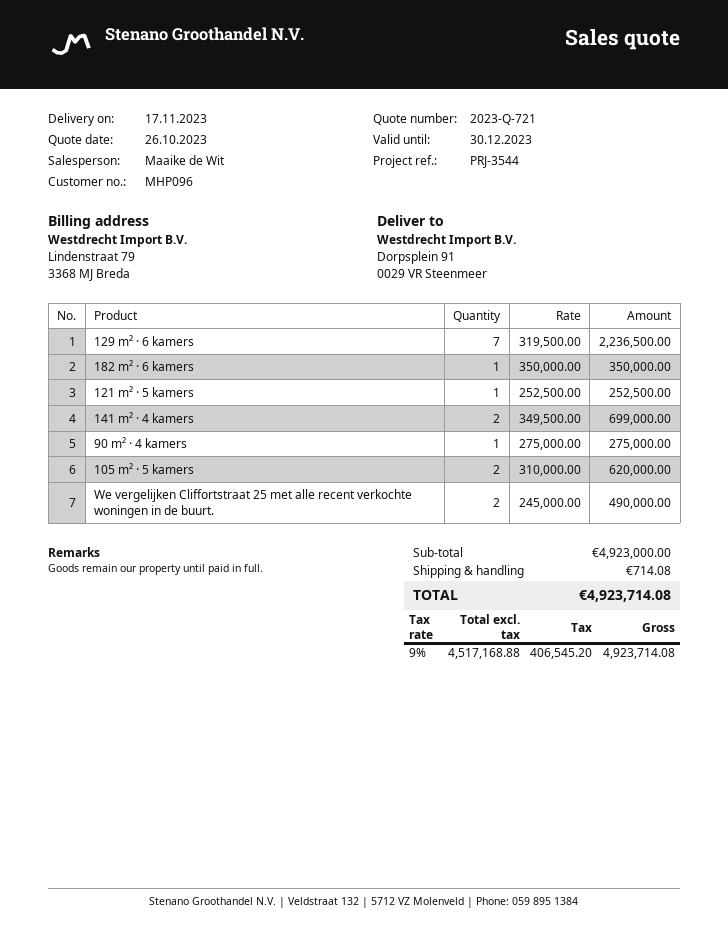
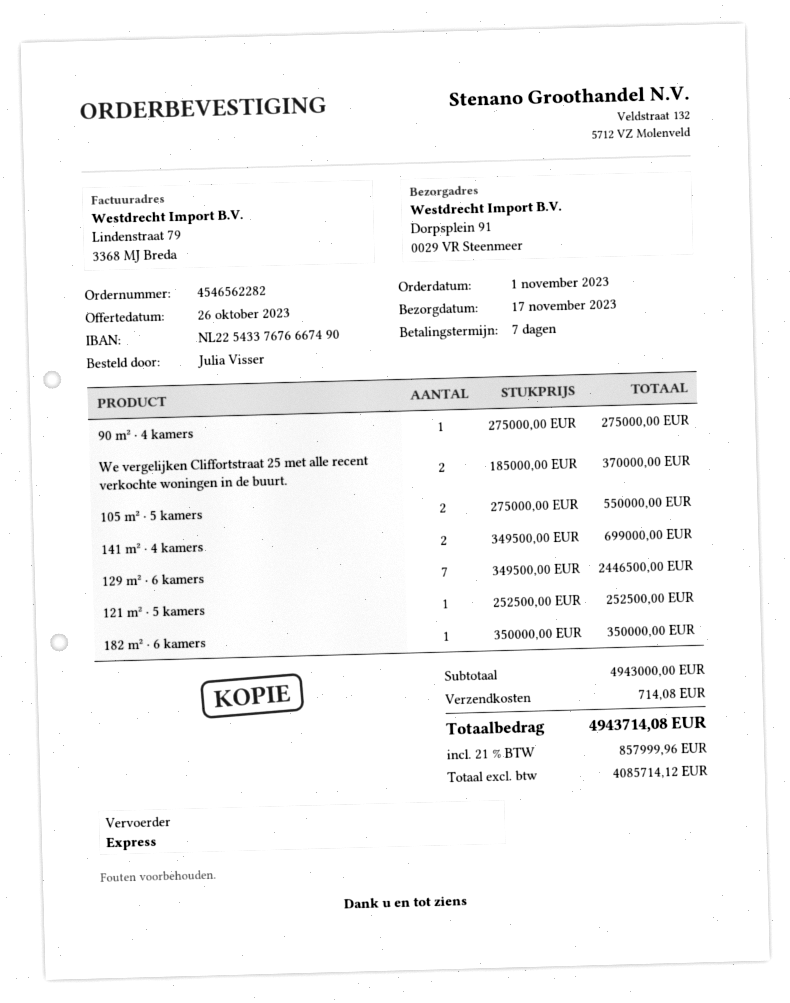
129 m² · 6 kamers: 7 x 319500.00 = 2236500.00 -> 7 x 349500.00 = 2446500.00
105 m² · 5 kamers: 2 x 310000.00 = 620000.00 -> 2 x 275000.00 = 550000.00
We vergelijken Cliffortstraat 25 met alle recent verkochte woningen in de buurt.: 2 x 245000.00 = 490000.00 -> 2 x 185000.00 = 370000.00
subtotal: 4923000.00 -> 4943000.00
net: 4517168.88 -> 4085714.12
tax: 9% = 406545.20 -> 21% = 857999.96
total: 4923714.08 -> 4943714.08

